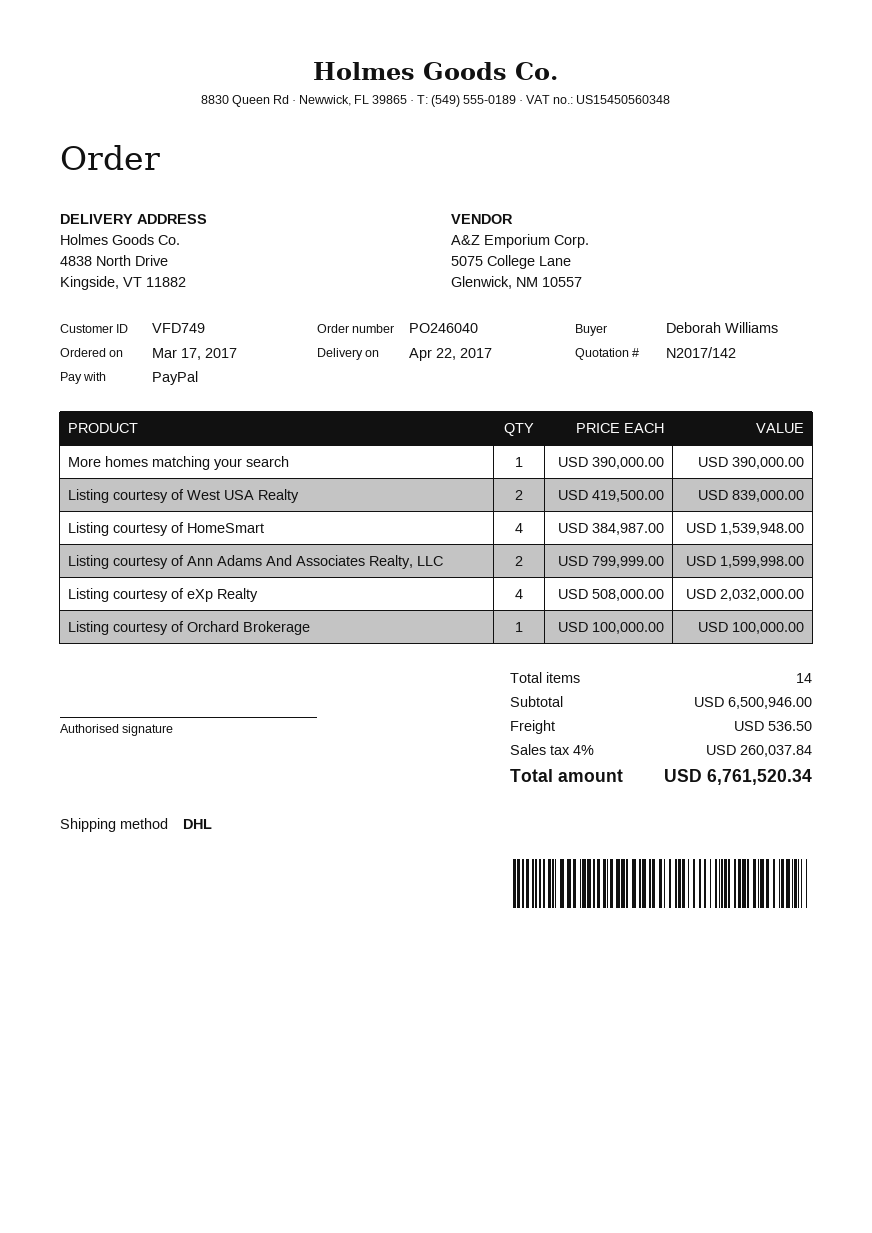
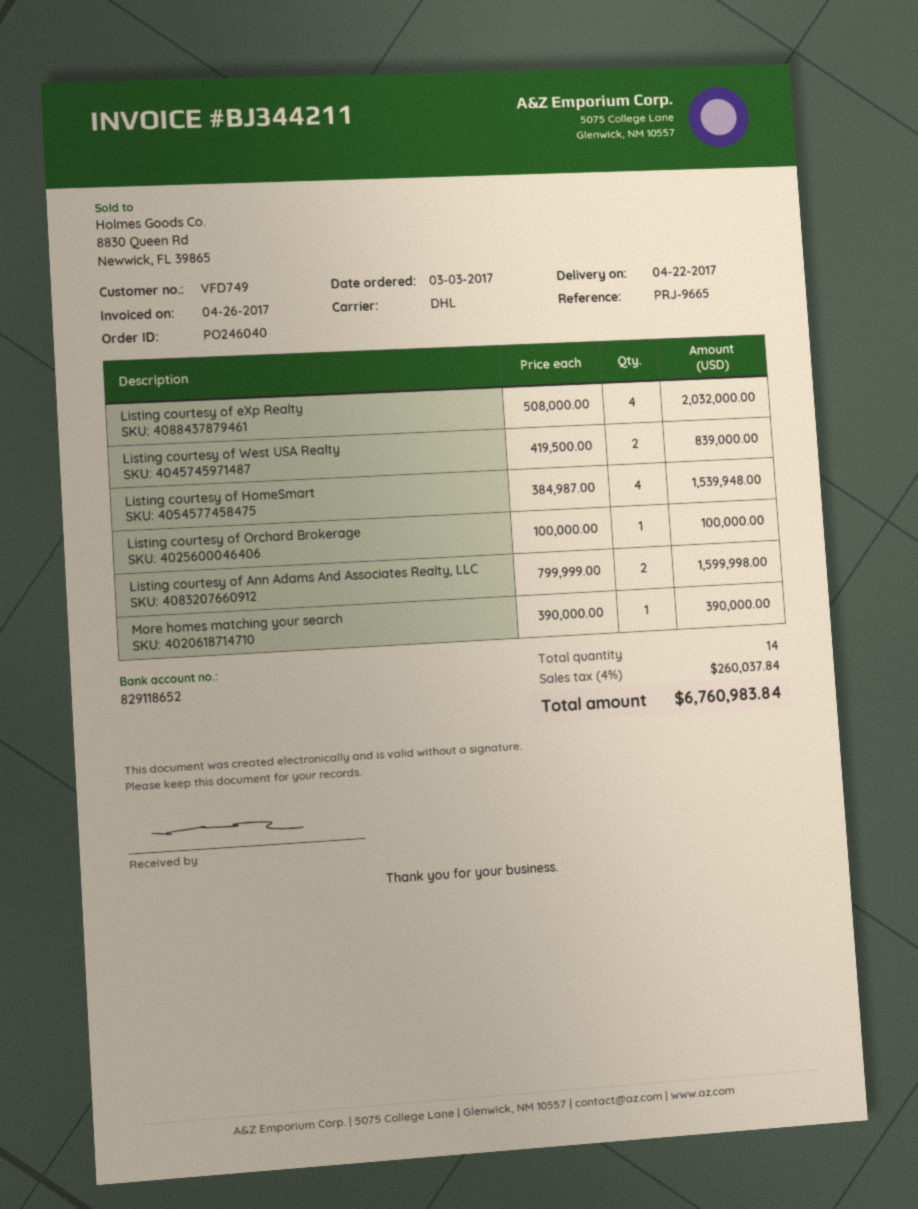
order date: 2017-03-17 -> 2017-03-03
shipping: 536.50 -> none
total: 6761520.34 -> 6760983.84

